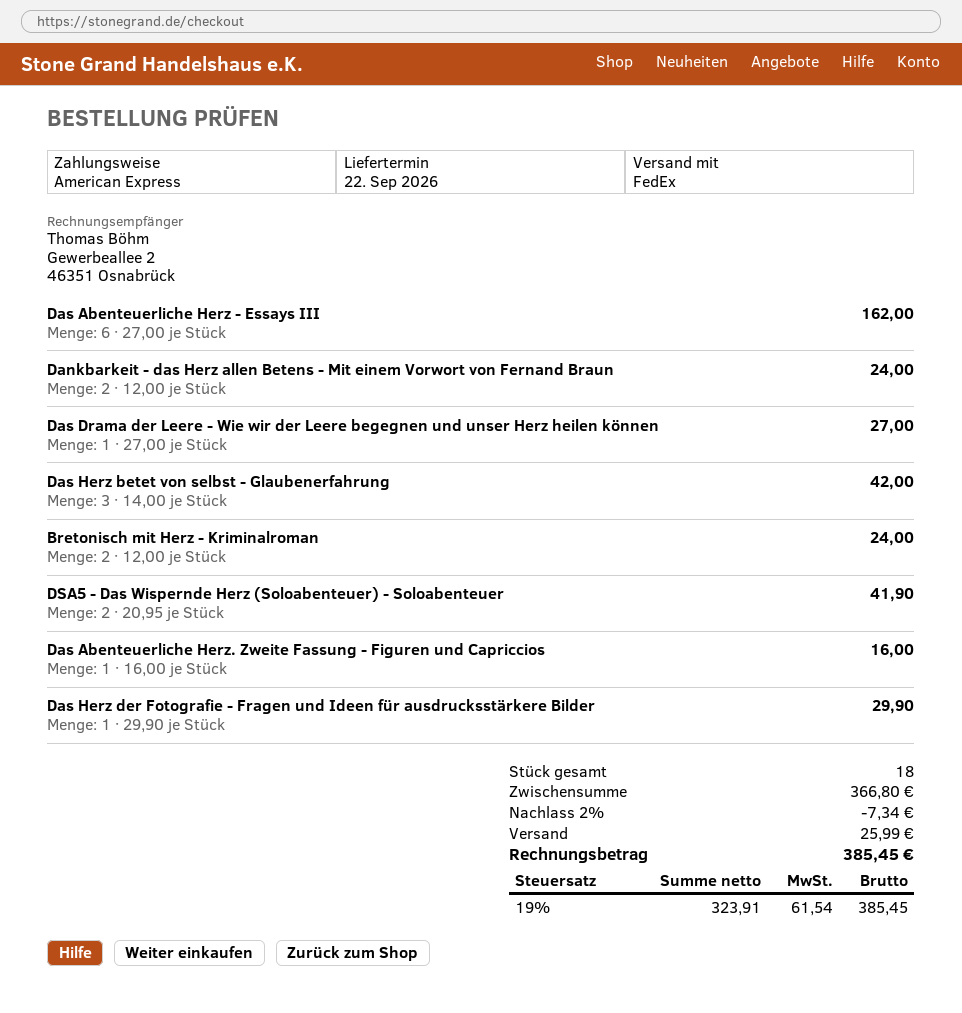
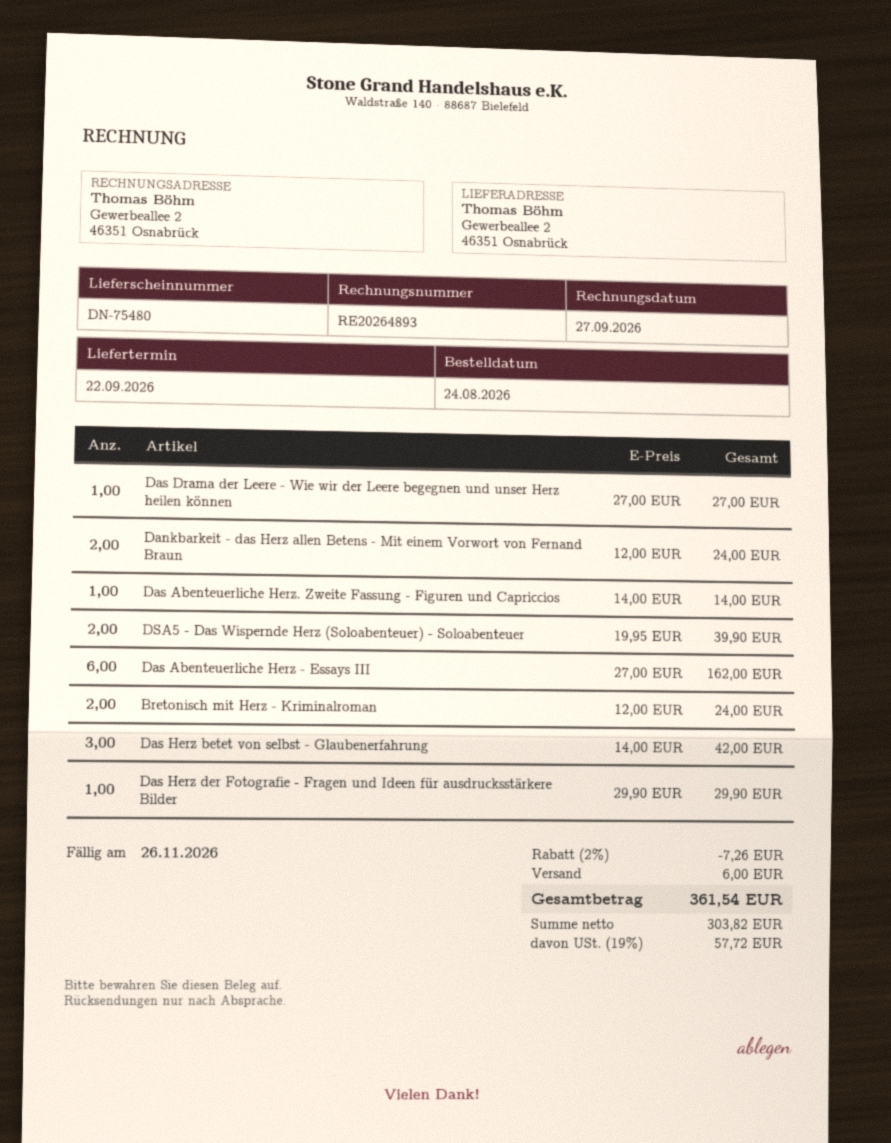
DSA5 - Das Wispernde Herz (Soloabenteuer) - Soloabenteuer: 2 x 20.95 = 41.90 -> 2 x 19.95 = 39.90
Das Abenteuerliche Herz. Zweite Fassung - Figuren und Capriccios: 1 x 16.00 = 16.00 -> 1 x 14.00 = 14.00
discount: 2% = 7.34 -> 2% = 7.26
shipping: 25.99 -> 6.00
net: 323.91 -> 303.82
tax: 19% = 61.54 -> 19% = 57.72
total: 385.45 -> 361.54

